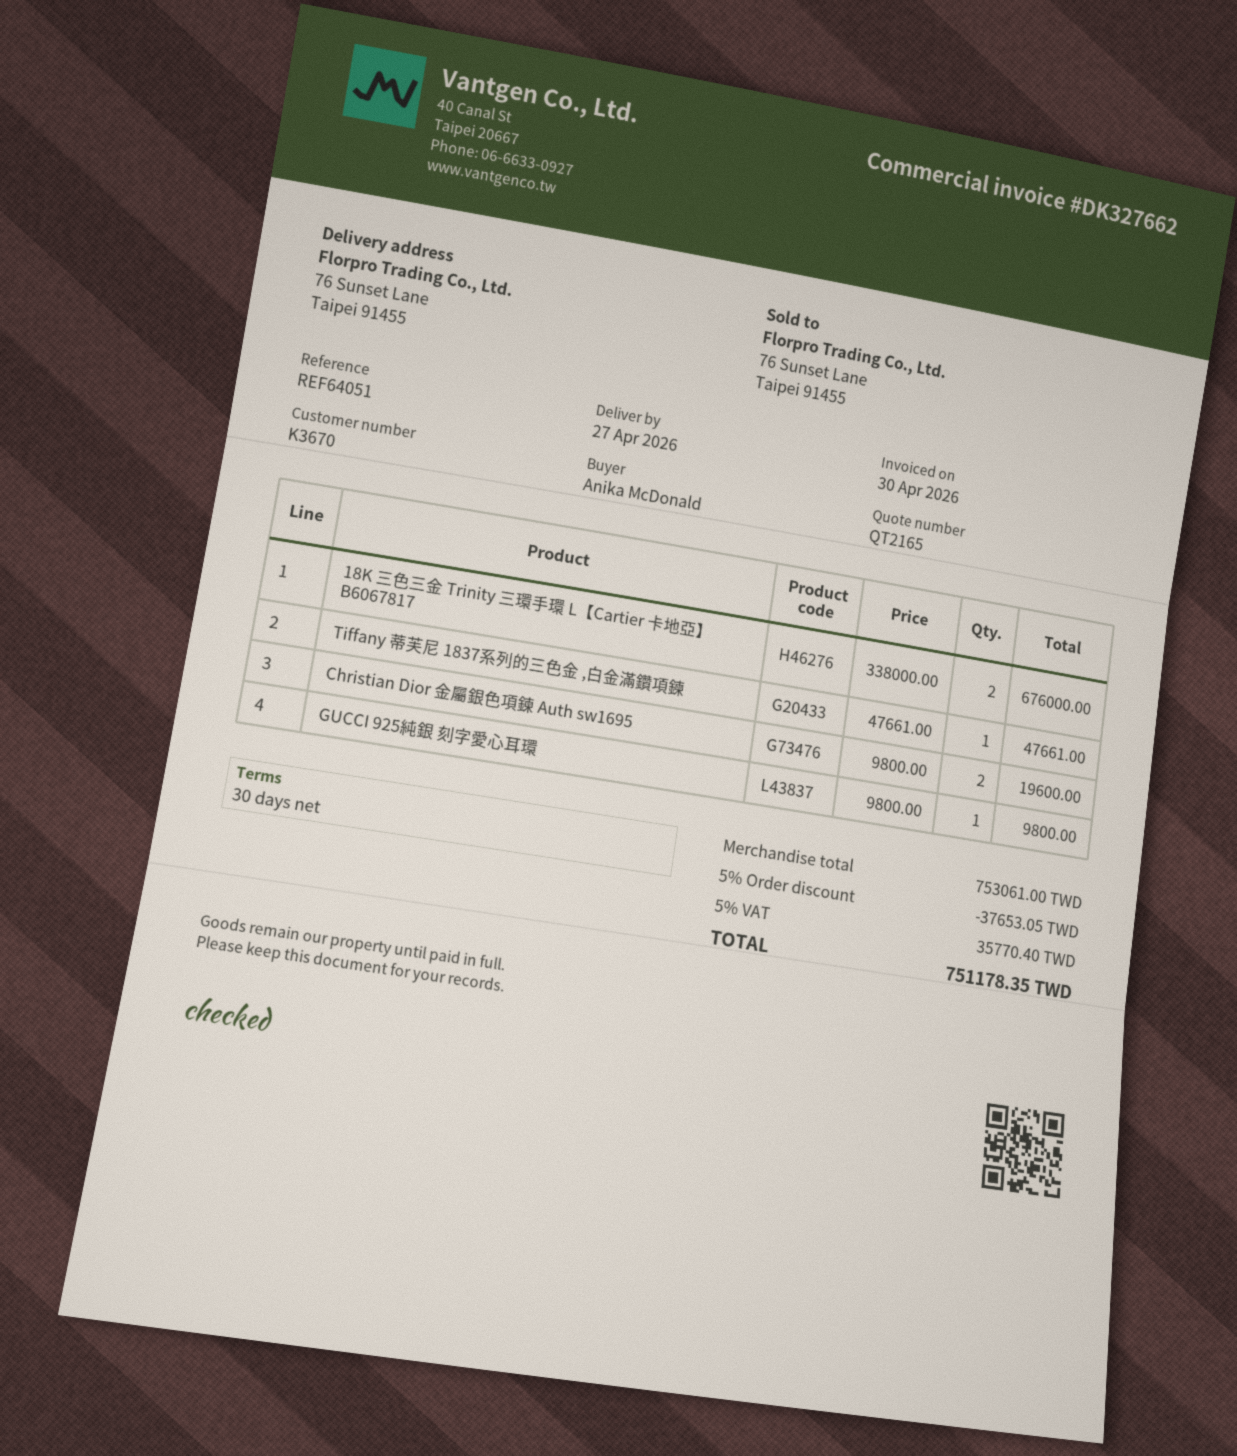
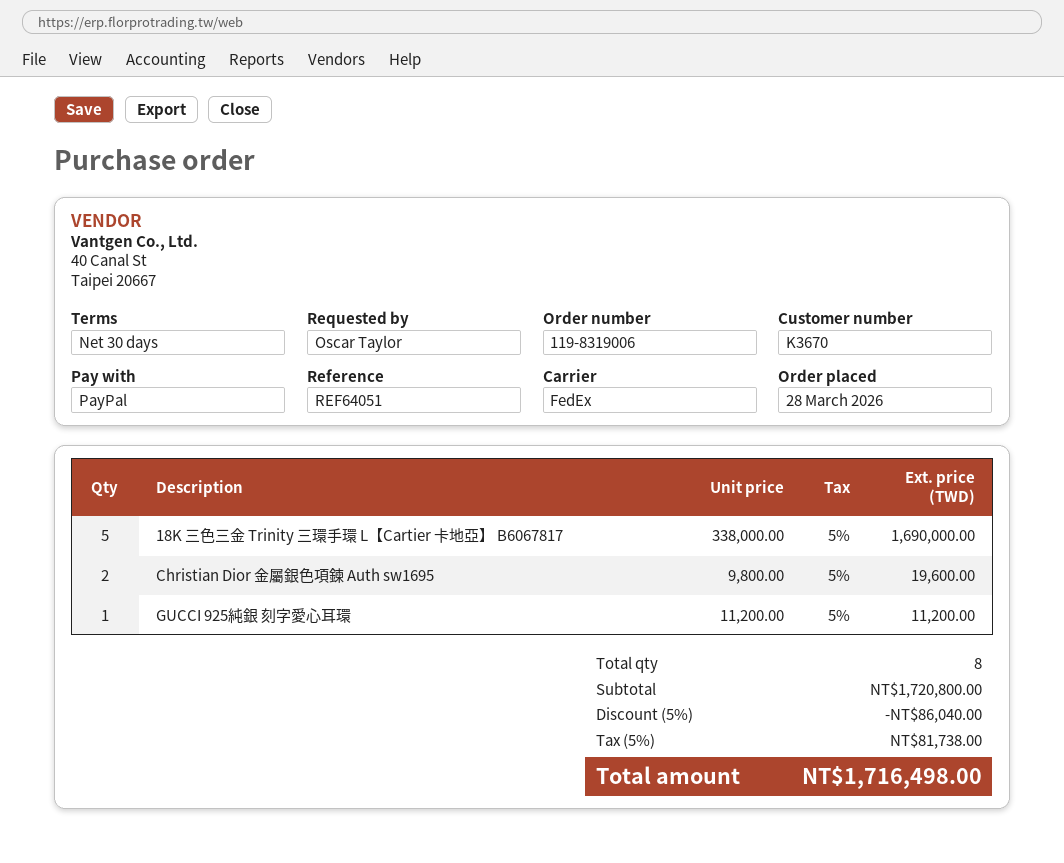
ordered by: Anika McDonald -> Oscar Taylor
18K 三色三金 Trinity 三環手環 L【Cartier 卡地亞】 B6067817: 2 x 338000.00 = 676000.00 -> 5 x 338000.00 = 1690000.00
Tiffany 蒂芙尼 1837系列的三色金 ,白金滿鑽項鍊: 1 x 47661.00 = 47661.00 -> none
GUCCI 925純銀 刻字愛心耳環: 1 x 9800.00 = 9800.00 -> 1 x 11200.00 = 11200.00
subtotal: 753061.00 -> 1720800.00
discount: 5% = 37653.05 -> 5% = 86040.00
tax: 5% = 35770.40 -> 5% = 81738.00
total: 751178.35 -> 1716498.00

